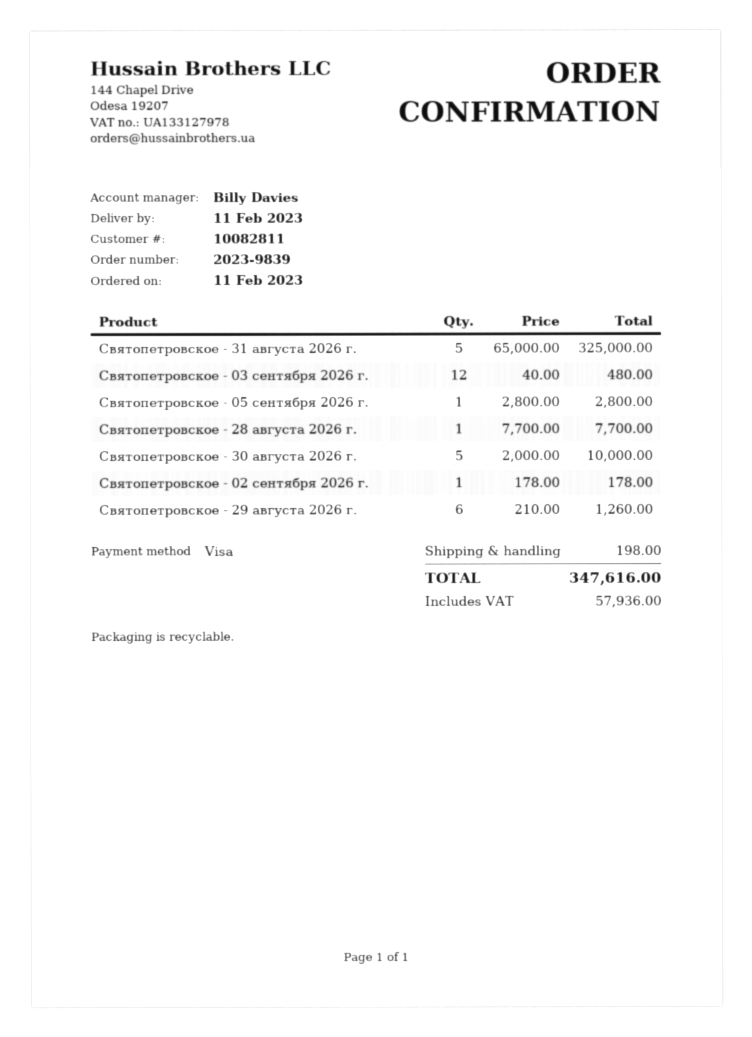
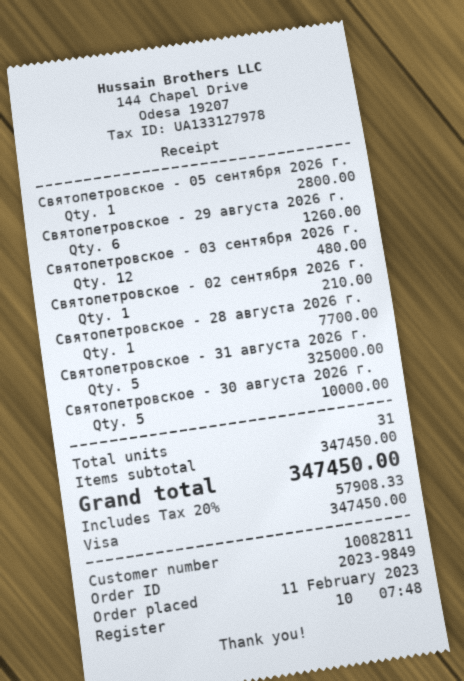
order number: 2023-9839 -> 2023-9849
Святопетровское - 02 сентября 2026 г.: 1 for 178.00 -> 1 for 210.00
shipping: 198.00 -> none
tax: 57936.00 -> 57908.33
total: 347616.00 -> 347450.00

